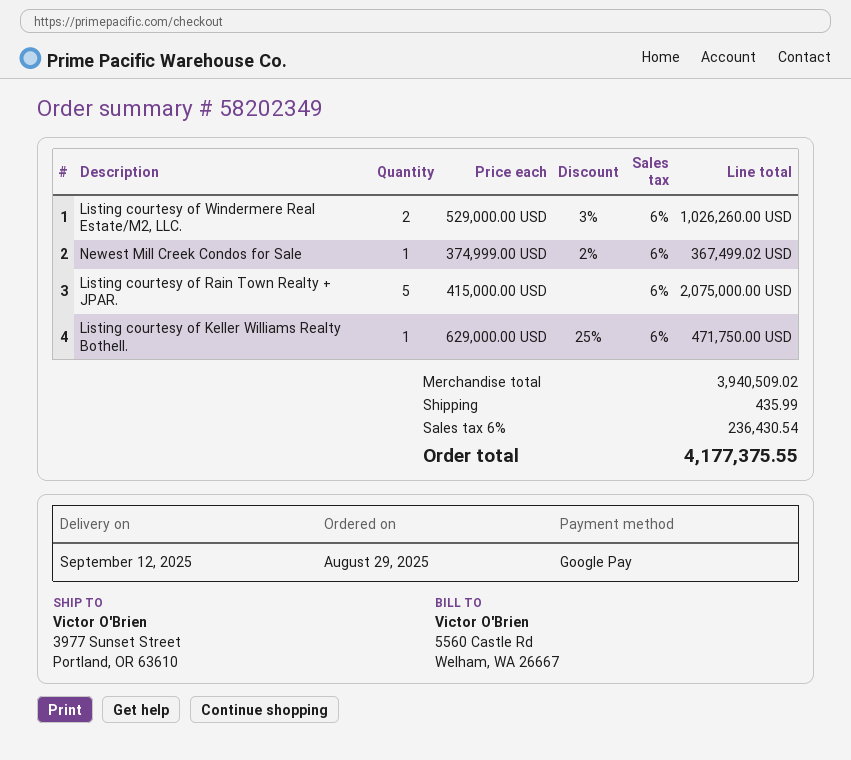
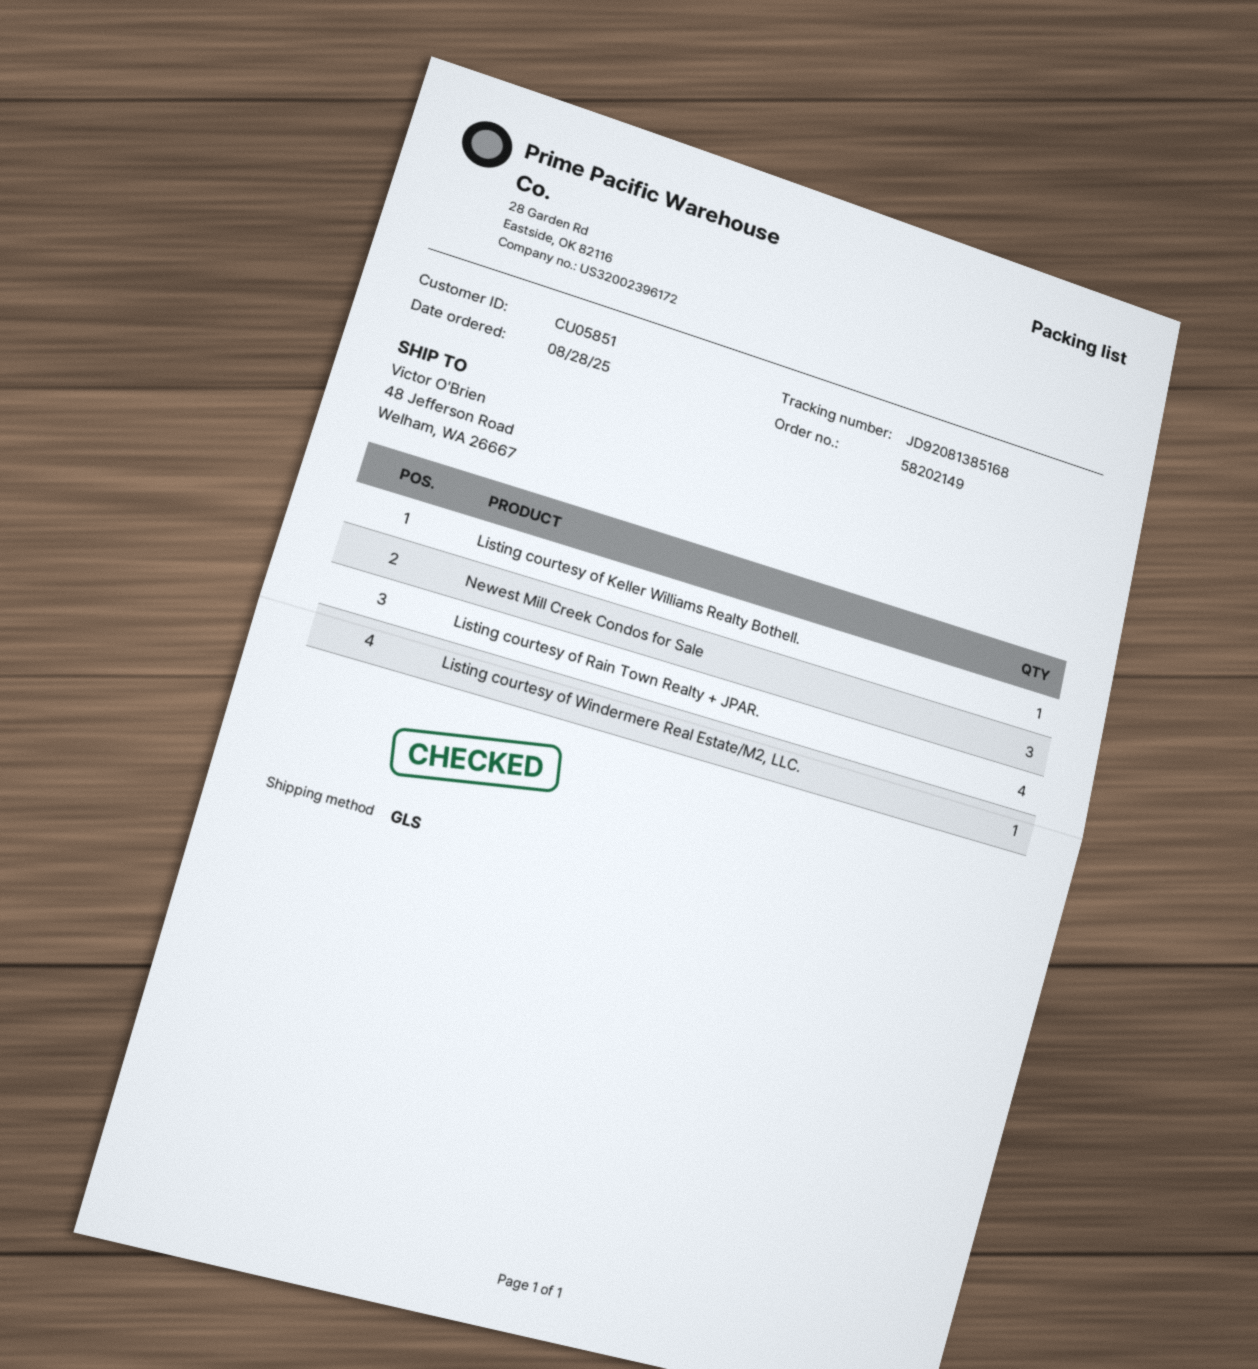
order number: 58202349 -> 58202149
order date: 2025-08-29 -> 2025-08-28
ship to: 3977 Sunset Street, Portland, OR 63610 -> 48 Jefferson Road, Welham, WA 26667
Listing courtesy of Windermere Real Estate/M2, LLC.: 2 -> 1
Newest Mill Creek Condos for Sale: 1 -> 3
Listing courtesy of Rain Town Realty + JPAR.: 5 -> 4

